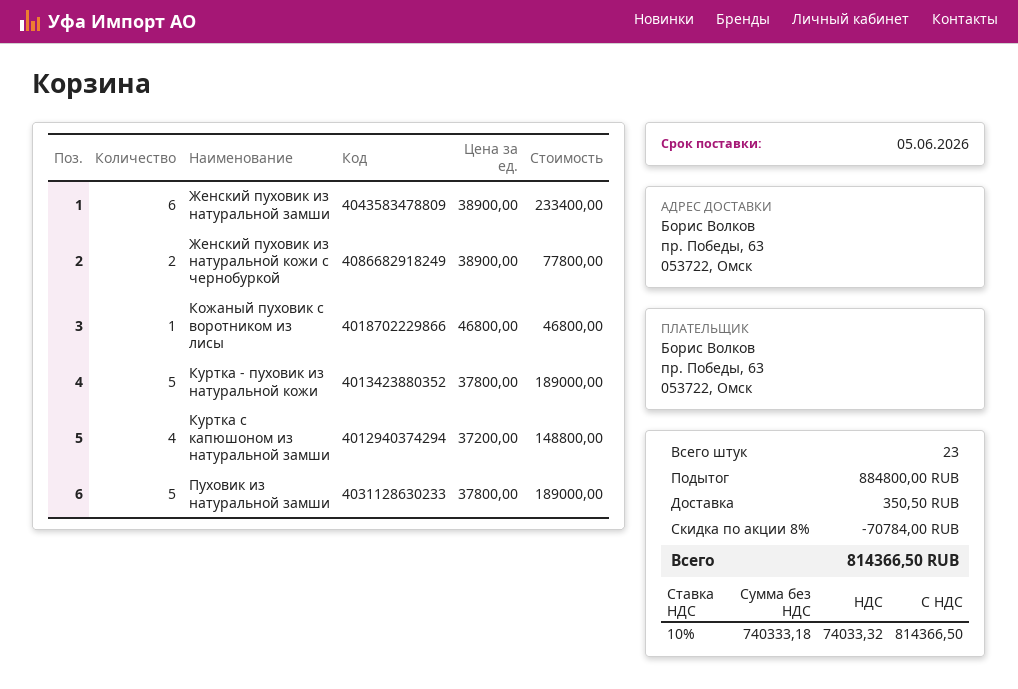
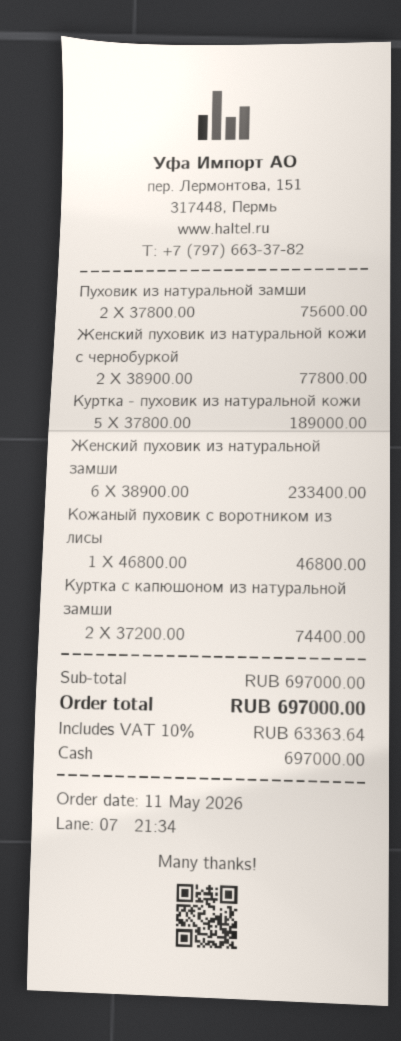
Куртка с капюшоном из натуральной замши: 4 x 37200.00 = 148800.00 -> 2 x 37200.00 = 74400.00
Пуховик из натуральной замши: 5 x 37800.00 = 189000.00 -> 2 x 37800.00 = 75600.00
subtotal: 884800.00 -> 697000.00
discount: 8% = 70784.00 -> none
shipping: 350.50 -> none
tax: 10% = 74033.32 -> 10% = 63363.64
total: 814366.50 -> 697000.00

